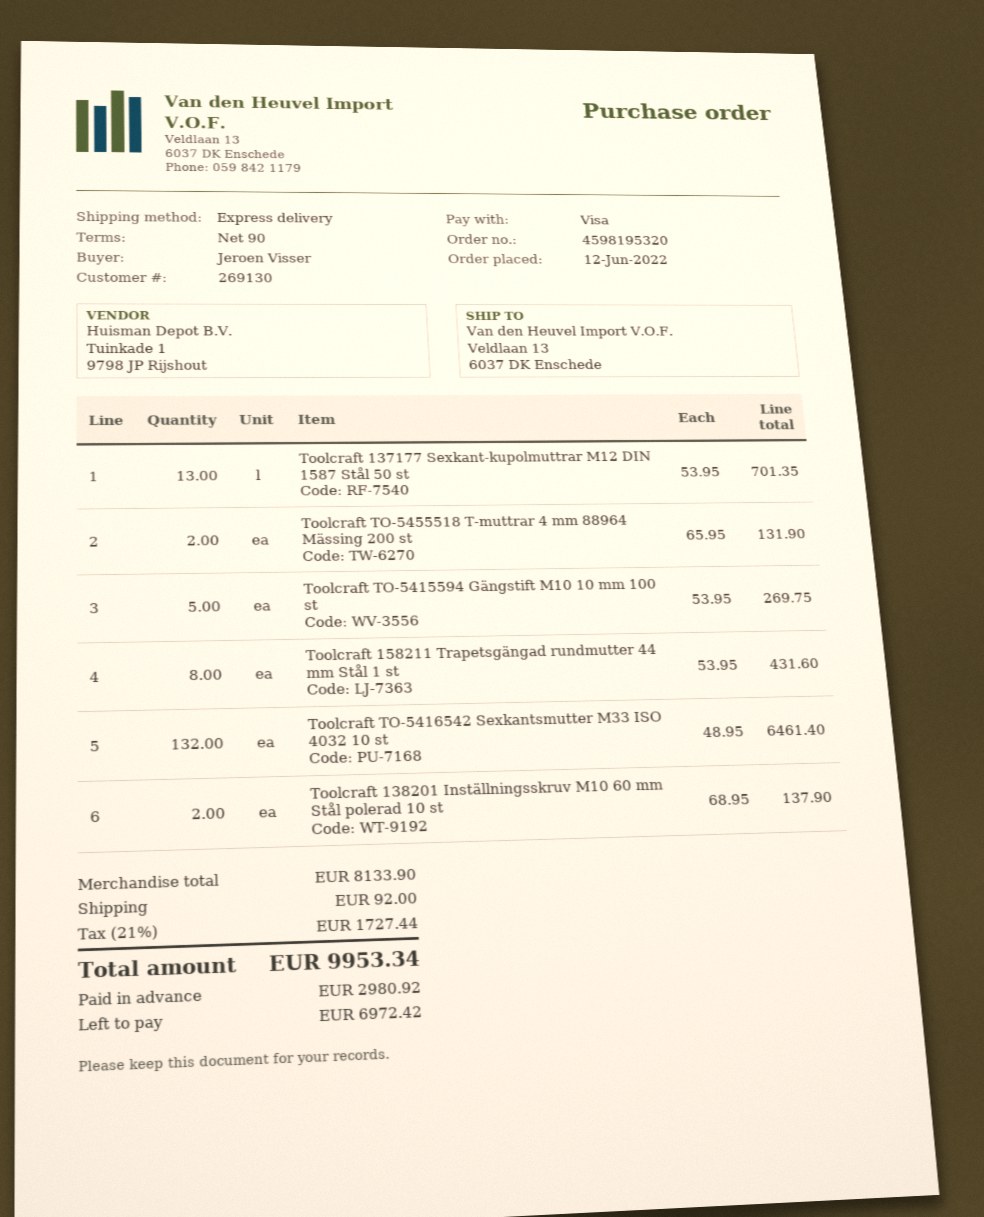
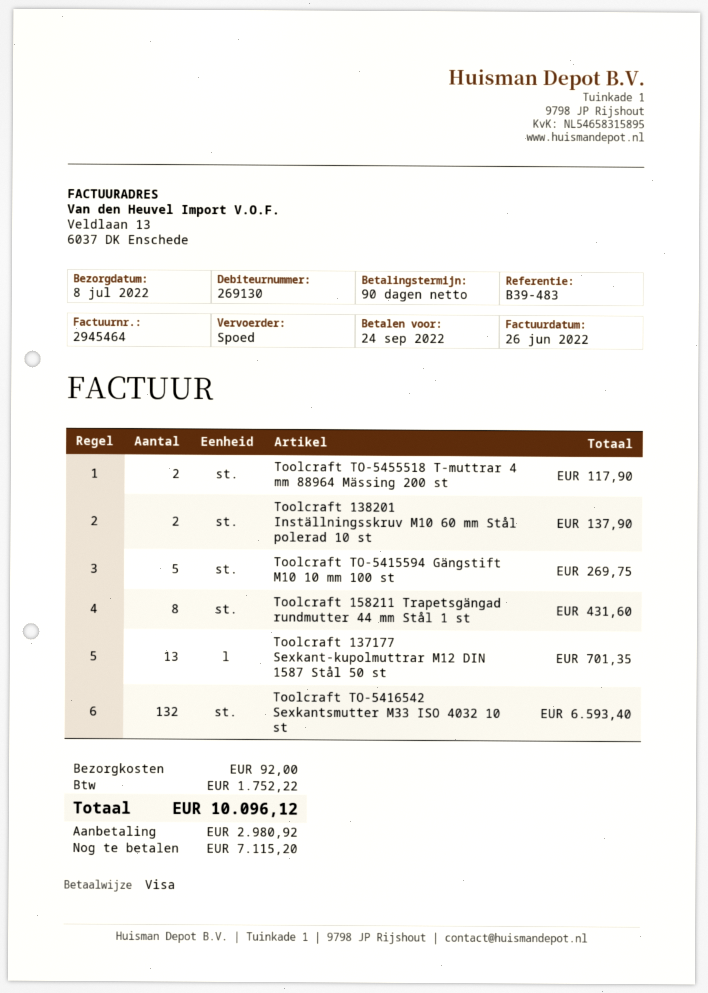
Toolcraft TO-5455518 T-muttrar 4 mm 88964 Mässing 200 st: 2 for 131.90 -> 2 for 117.90
Toolcraft TO-5416542 Sexkantsmutter M33 ISO 4032 10 st: 132 for 6461.40 -> 132 for 6593.40
tax: 1727.44 -> 1752.22
total: 9953.34 -> 10096.12
balance: 6972.42 -> 7115.20

